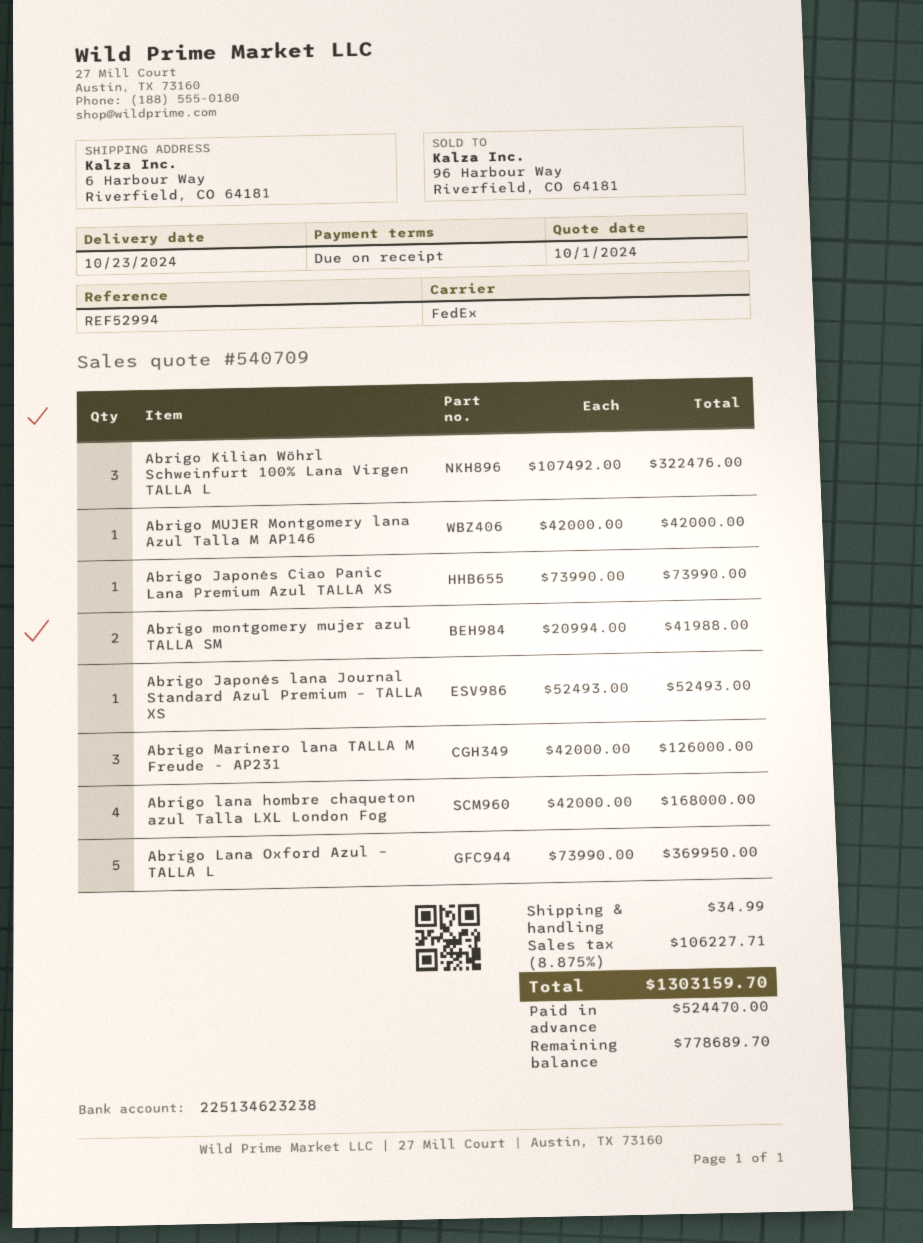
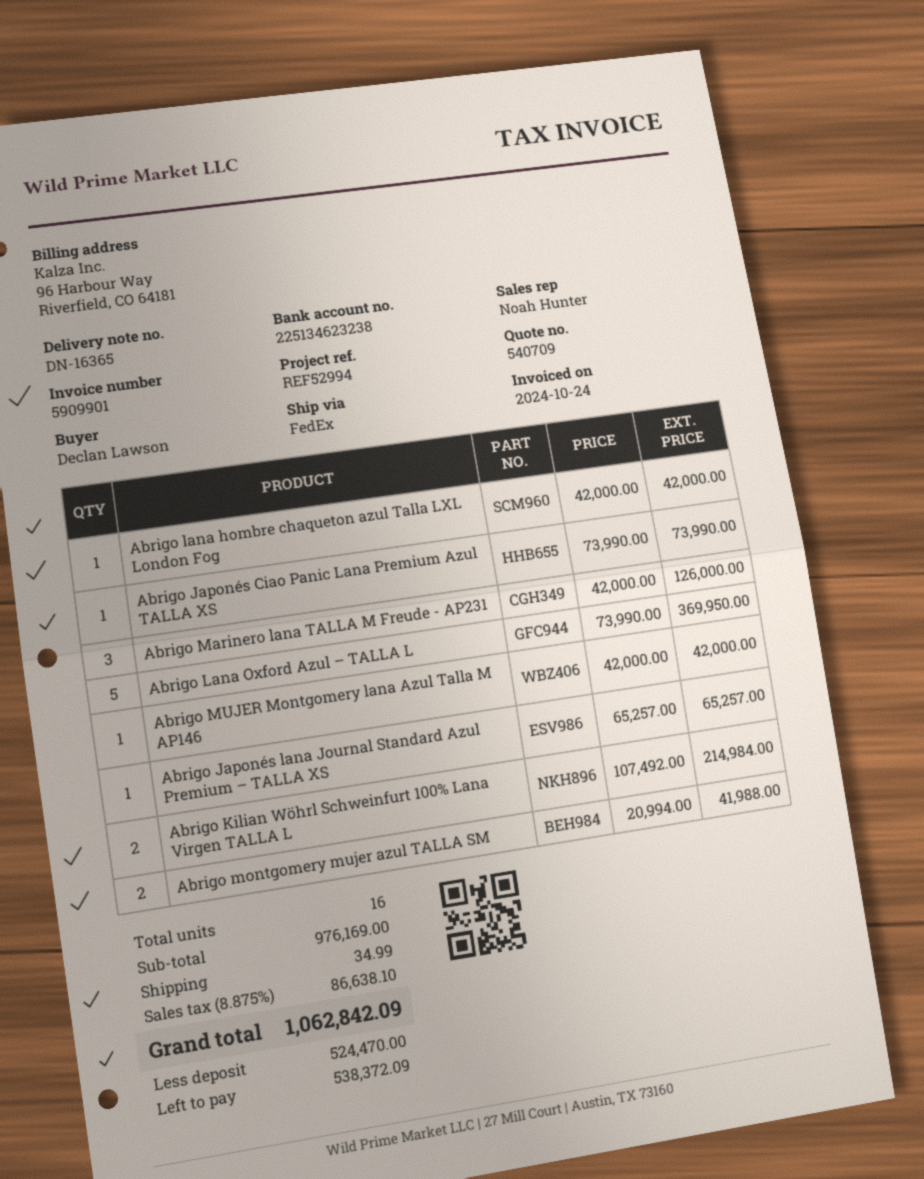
Abrigo Kilian Wöhrl Schweinfurt 100% Lana Virgen TALLA L: 3 x 107492.00 = 322476.00 -> 2 x 107492.00 = 214984.00
Abrigo Japonés lana Journal Standard Azul Premium – TALLA XS: 1 x 52493.00 = 52493.00 -> 1 x 65257.00 = 65257.00
Abrigo lana hombre chaqueton azul Talla LXL London Fog: 4 x 42000.00 = 168000.00 -> 1 x 42000.00 = 42000.00
tax: 8.875% = 106227.71 -> 8.875% = 86638.10
total: 1303159.70 -> 1062842.09
balance: 778689.70 -> 538372.09

